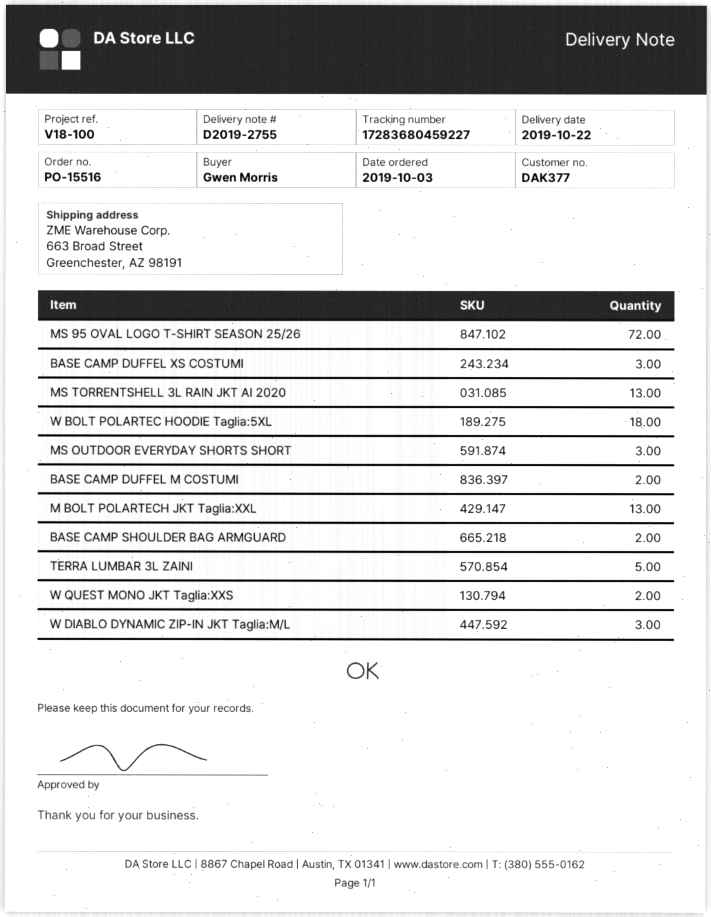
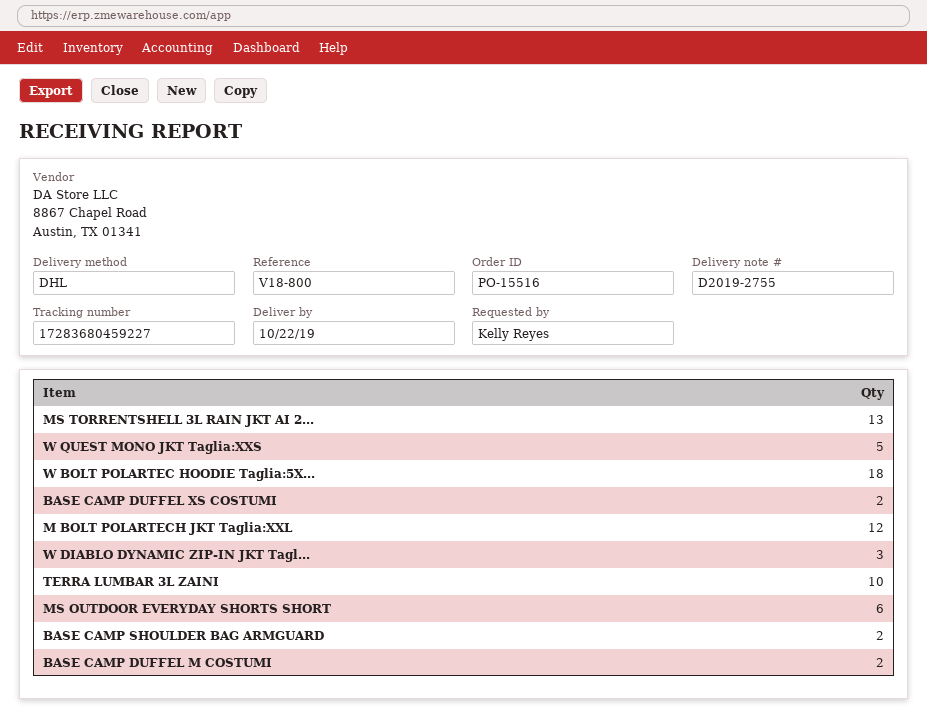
reference: V18-100 -> V18-800
ordered by: Gwen Morris -> Kelly Reyes
MS 95 OVAL LOGO T-SHIRT SEASON 25/26: 72 -> none
BASE CAMP DUFFEL XS COSTUMI: 3 -> 2
MS OUTDOOR EVERYDAY SHORTS SHORT: 3 -> 6
M BOLT POLARTECH JKT Taglia:XXL: 13 -> 12
TERRA LUMBAR 3L ZAINI: 5 -> 10
W QUEST MONO JKT Taglia:XXS: 2 -> 5

